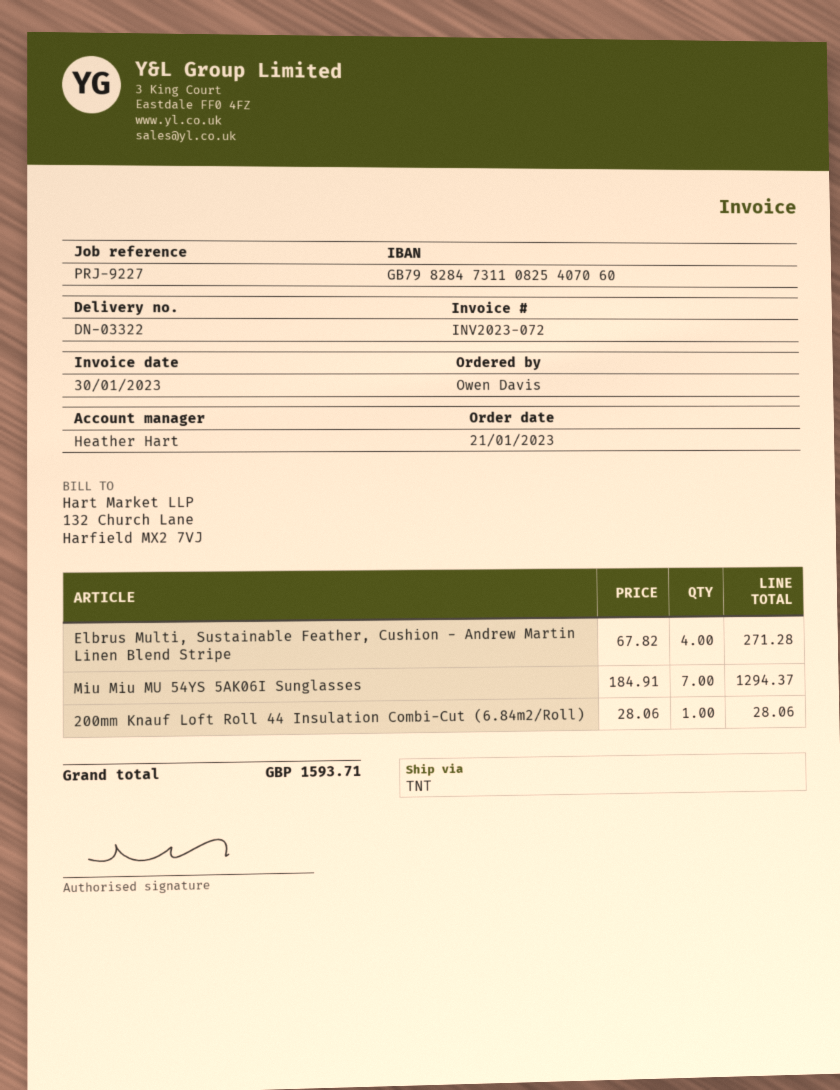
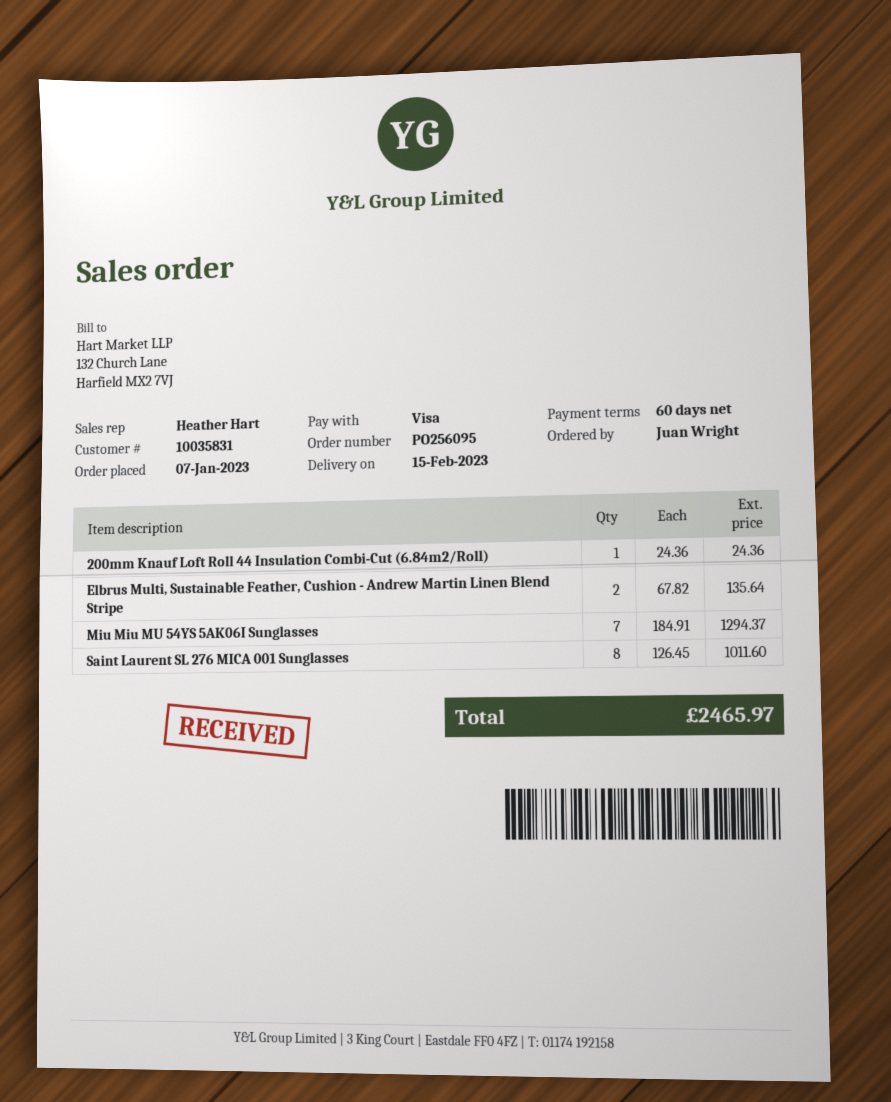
order date: 2023-01-21 -> 2023-01-07
ordered by: Owen Davis -> Juan Wright
Elbrus Multi, Sustainable Feather, Cushion - Andrew Martin Linen Blend Stripe: 4 x 67.82 = 271.28 -> 2 x 67.82 = 135.64
200mm Knauf Loft Roll 44 Insulation Combi-Cut (6.84m2/Roll): 1 x 28.06 = 28.06 -> 1 x 24.36 = 24.36
Saint Laurent SL 276 MICA 001 Sunglasses: none -> 8 x 126.45 = 1011.60
total: 1593.71 -> 2465.97

